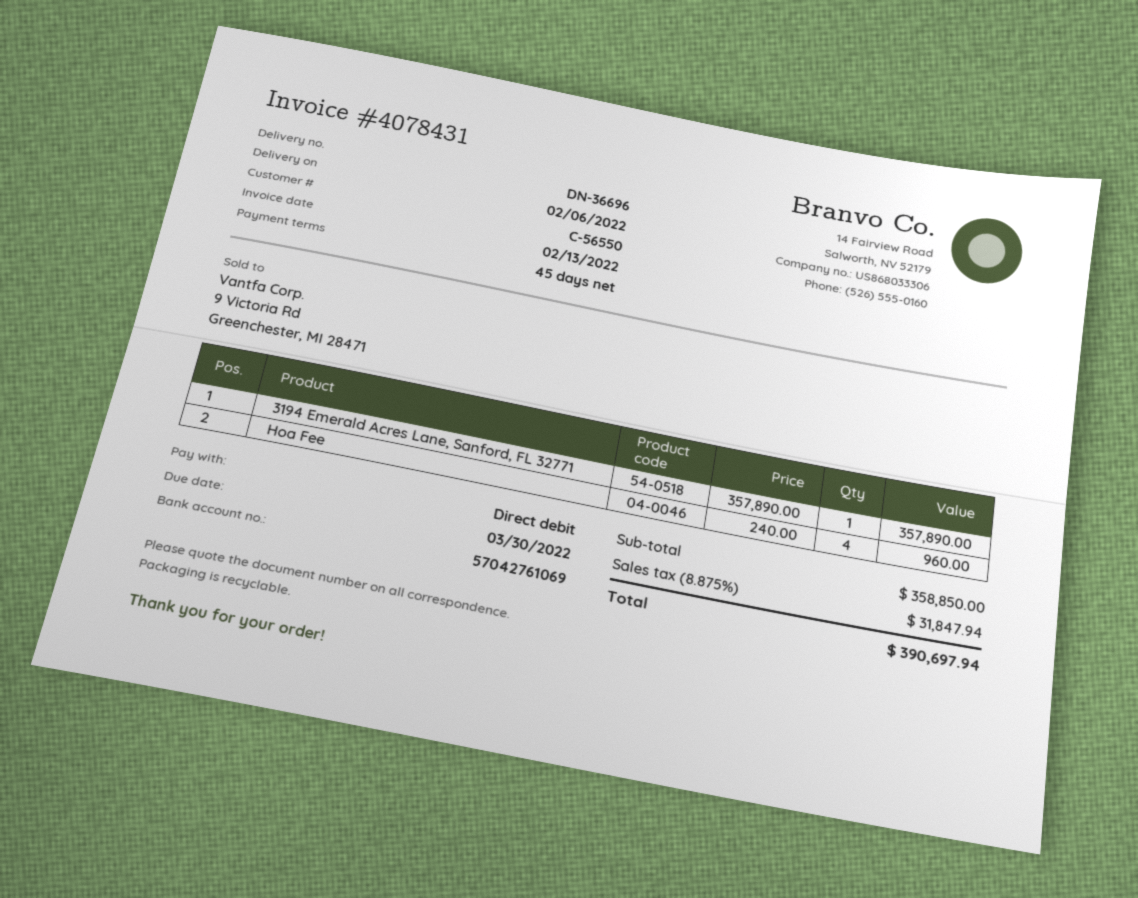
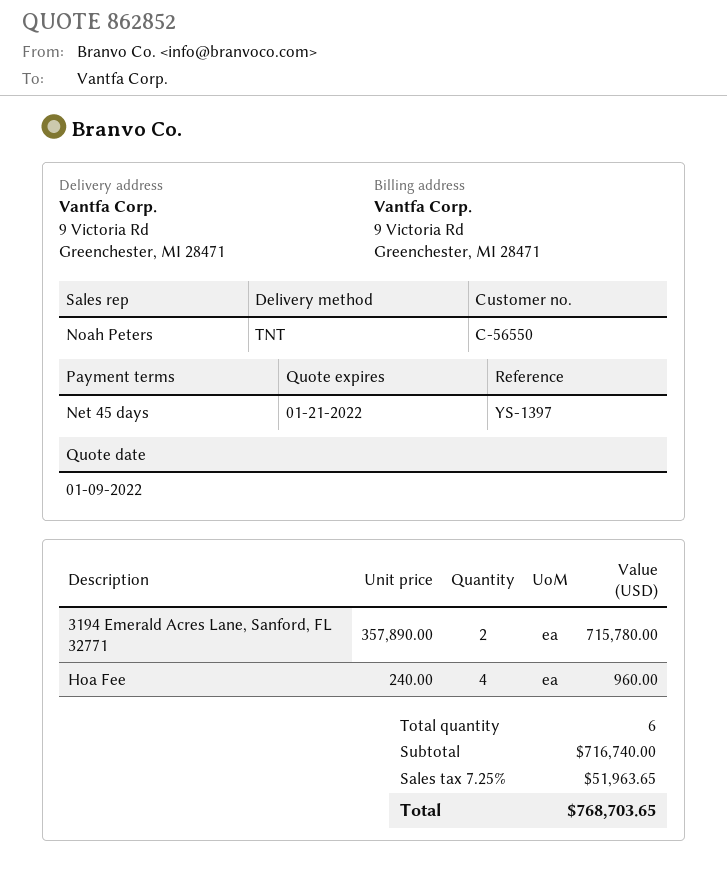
3194 Emerald Acres Lane, Sanford, FL 32771: 1 x 357890.00 = 357890.00 -> 2 x 357890.00 = 715780.00
subtotal: 358850.00 -> 716740.00
tax: 8.875% = 31847.94 -> 7.25% = 51963.65
total: 390697.94 -> 768703.65

